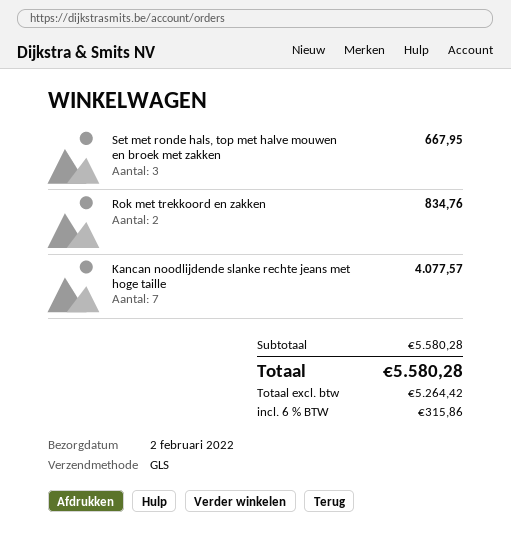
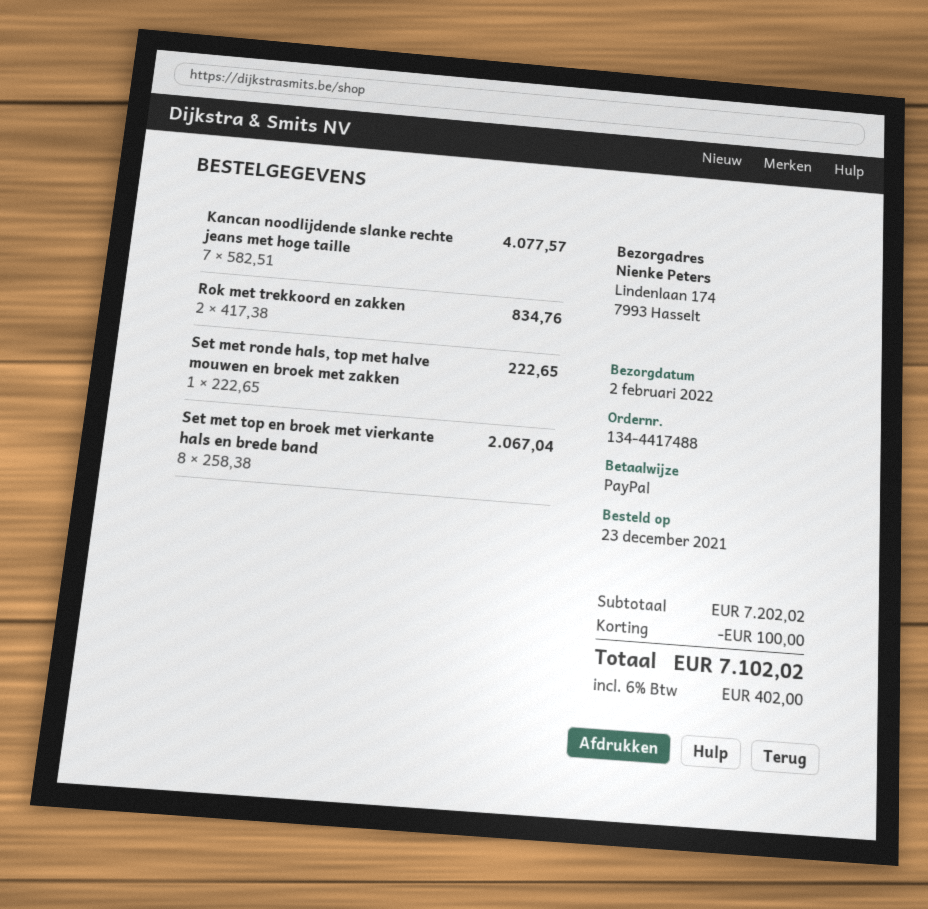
Set met ronde hals, top met halve mouwen en broek met zakken: 3 for 667.95 -> 1 for 222.65
Set met top en broek met vierkante hals en brede band: none -> 8 for 2067.04
subtotal: 5580.28 -> 7202.02
discount: none -> 100.00
tax: 6% = 315.86 -> 6% = 402.00
total: 5580.28 -> 7102.02

